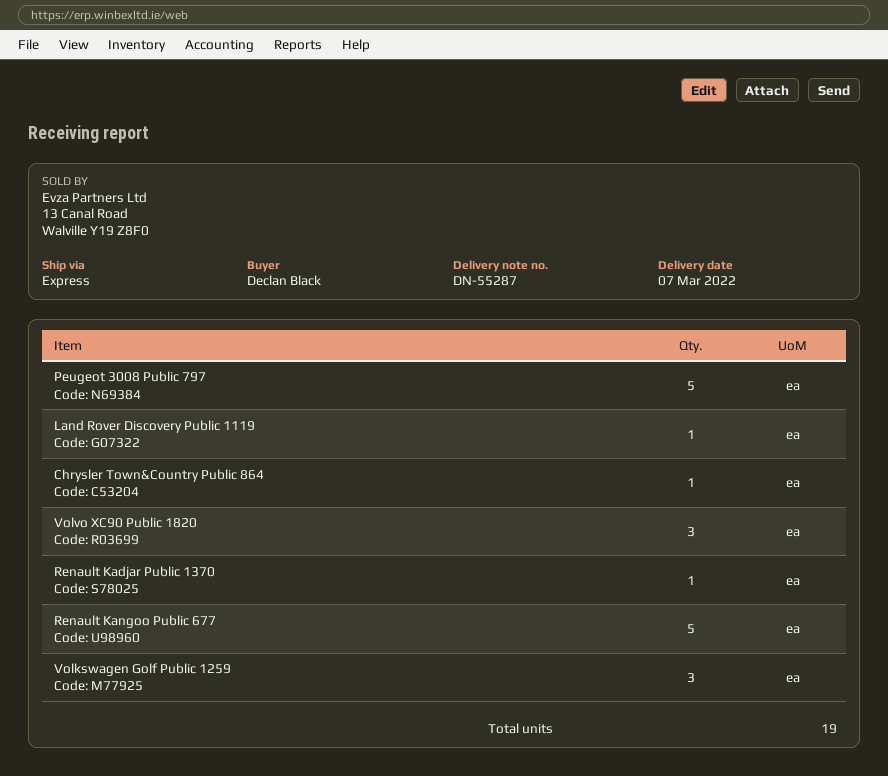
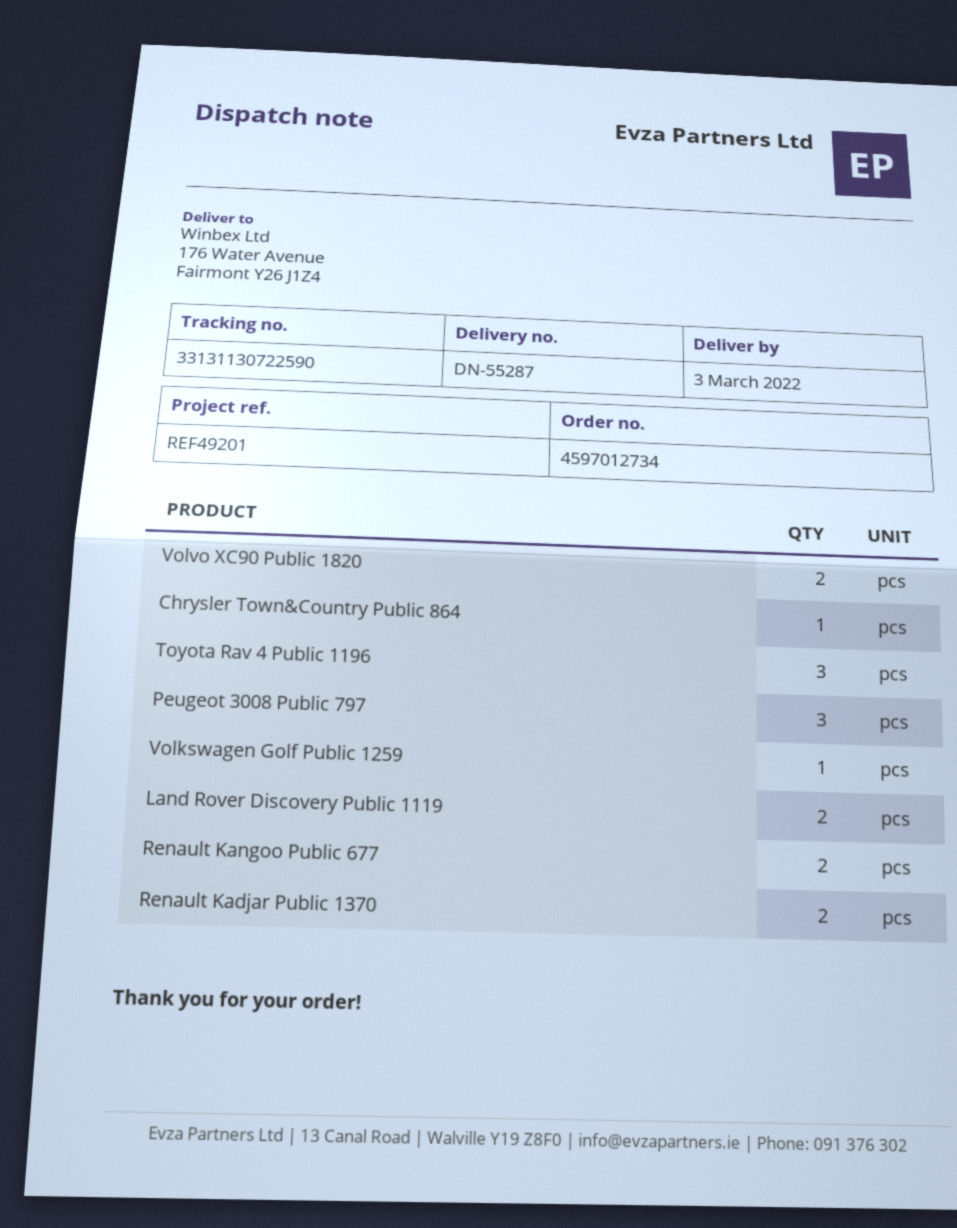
delivery date: 2022-03-07 -> 2022-03-03
Peugeot 3008 Public 797: 5 -> 3
Land Rover Discovery Public 1119: 1 -> 2
Volvo XC90 Public 1820: 3 -> 2
Renault Kadjar Public 1370: 1 -> 2
Renault Kangoo Public 677: 5 -> 2
Volkswagen Golf Public 1259: 3 -> 1
Toyota Rav 4 Public 1196: none -> 3

